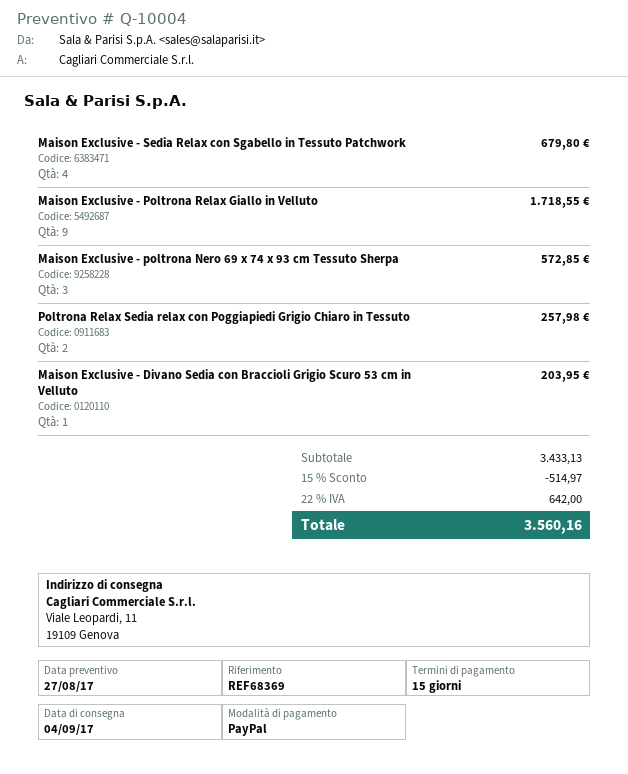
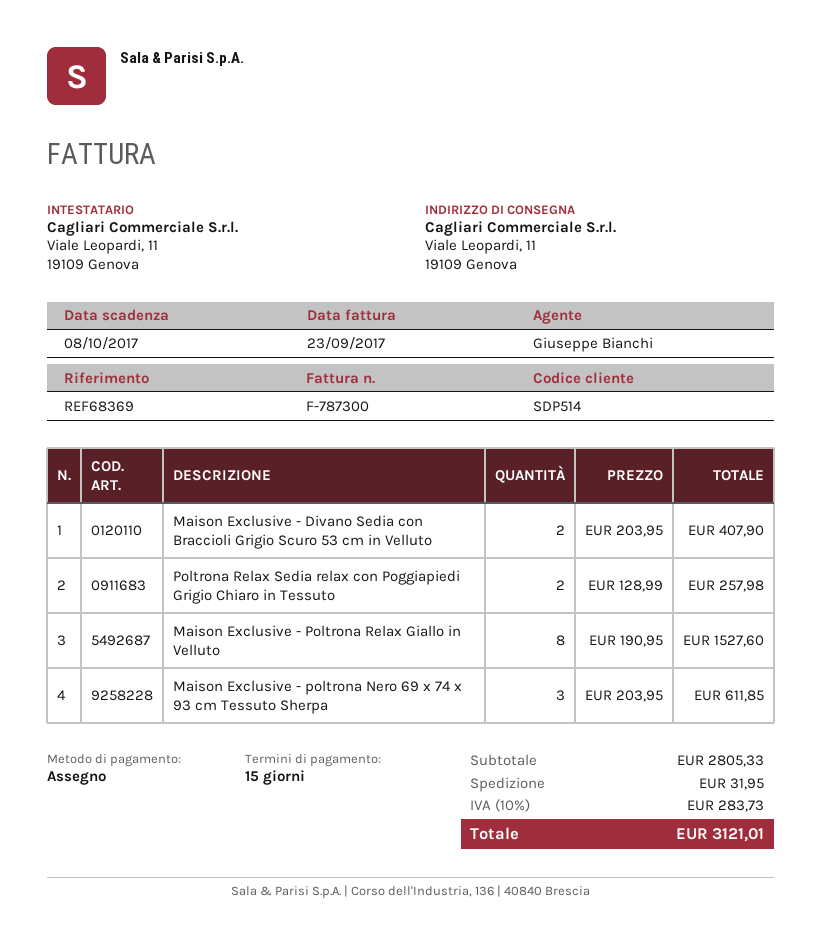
payment method: PayPal -> cheque
Maison Exclusive - Sedia Relax con Sgabello in Tessuto Patchwork: 4 for 679.80 -> none
Maison Exclusive - Poltrona Relax Giallo in Velluto: 9 for 1718.55 -> 8 for 1527.60
Maison Exclusive - poltrona Nero 69 x 74 x 93 cm Tessuto Sherpa: 3 for 572.85 -> 3 for 611.85
Maison Exclusive - Divano Sedia con Braccioli Grigio Scuro 53 cm in Velluto: 1 for 203.95 -> 2 for 407.90
subtotal: 3433.13 -> 2805.33
discount: 15% = 514.97 -> none
shipping: none -> 31.95
tax: 22% = 642.00 -> 10% = 283.73
total: 3560.16 -> 3121.01

